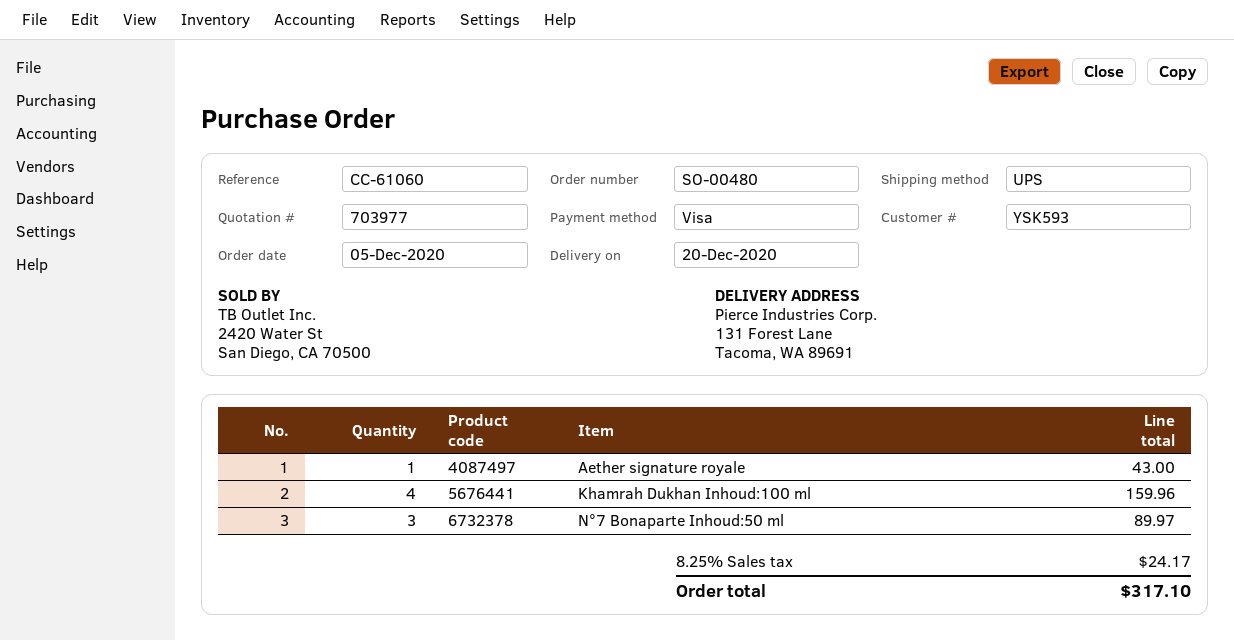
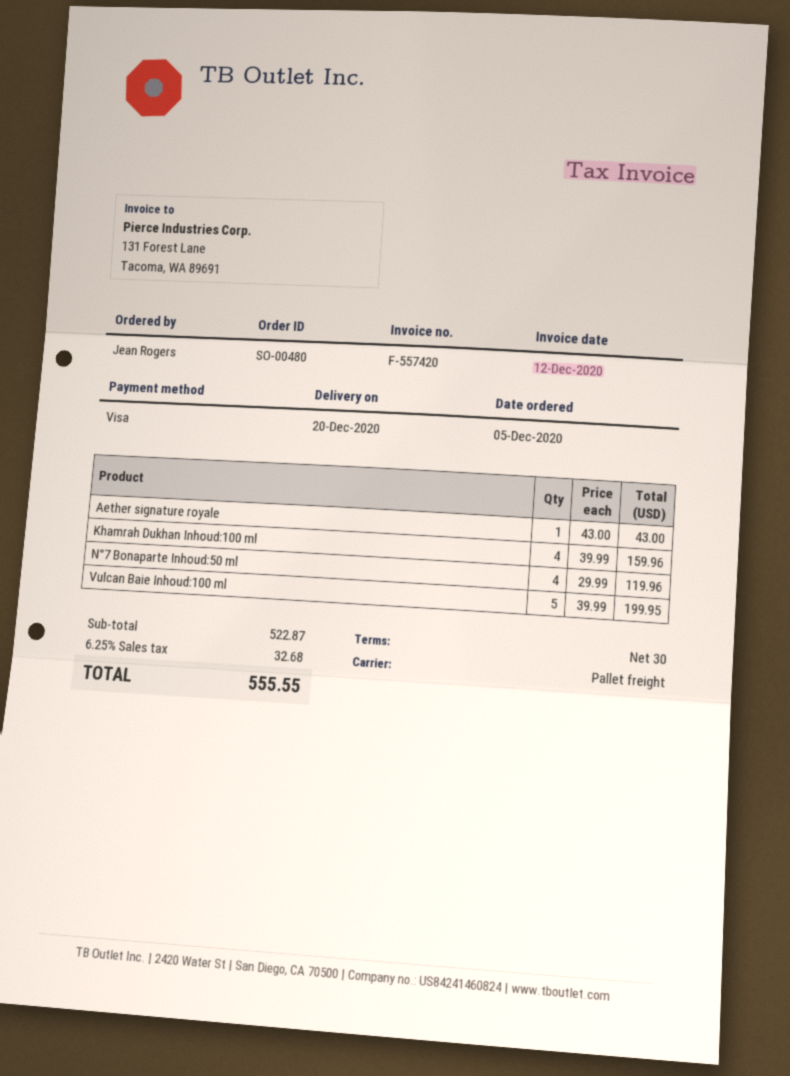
shipping method: UPS -> pallet freight
N°7 Bonaparte Inhoud:50 ml: 3 for 89.97 -> 4 for 119.96
Vulcan Baie Inhoud:100 ml: none -> 5 for 199.95
tax: 8.25% = 24.17 -> 6.25% = 32.68
total: 317.10 -> 555.55

